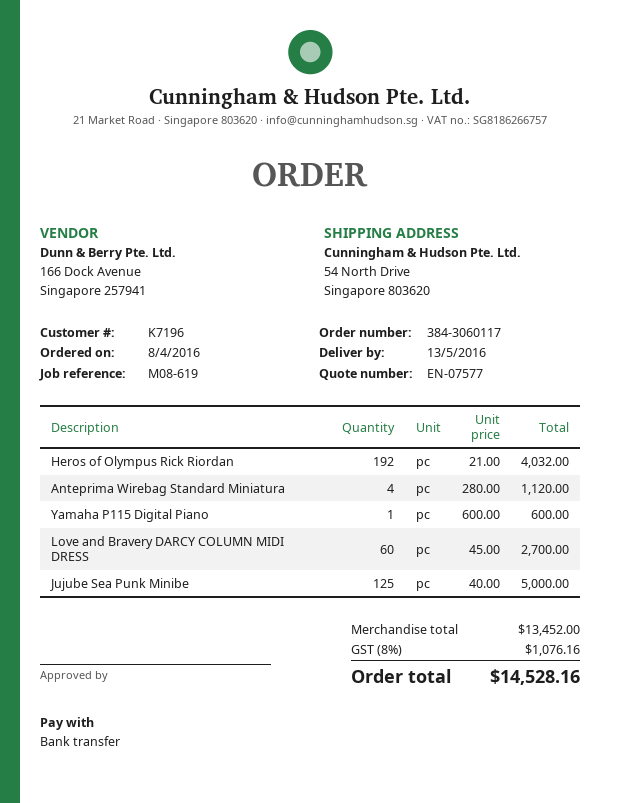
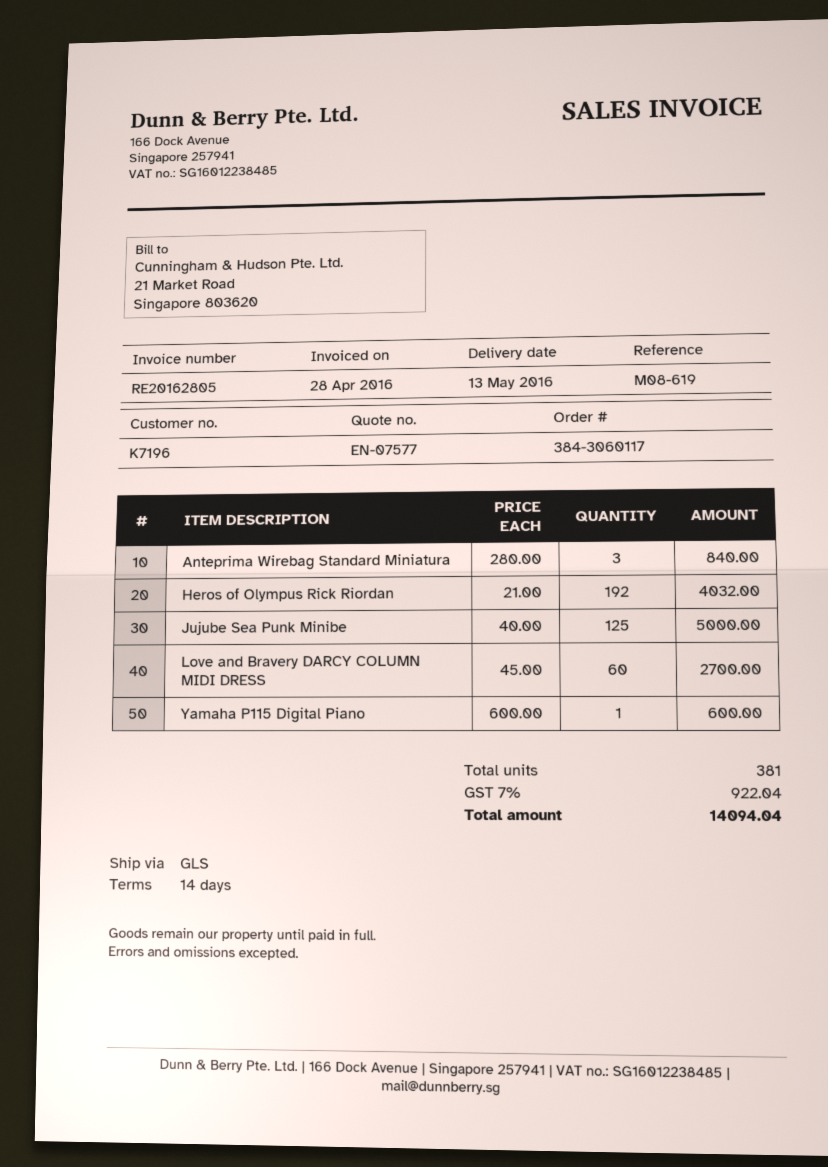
Anteprima Wirebag Standard Miniatura: 4 x 280.00 = 1120.00 -> 3 x 280.00 = 840.00
tax: 8% = 1076.16 -> 7% = 922.04
total: 14528.16 -> 14094.04

